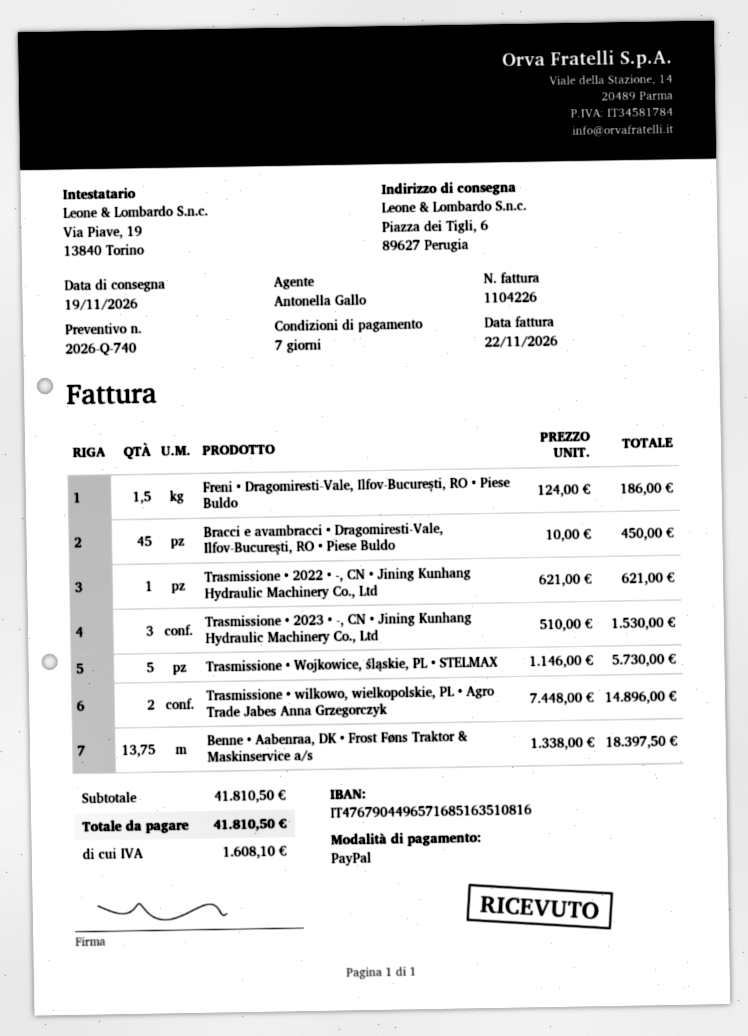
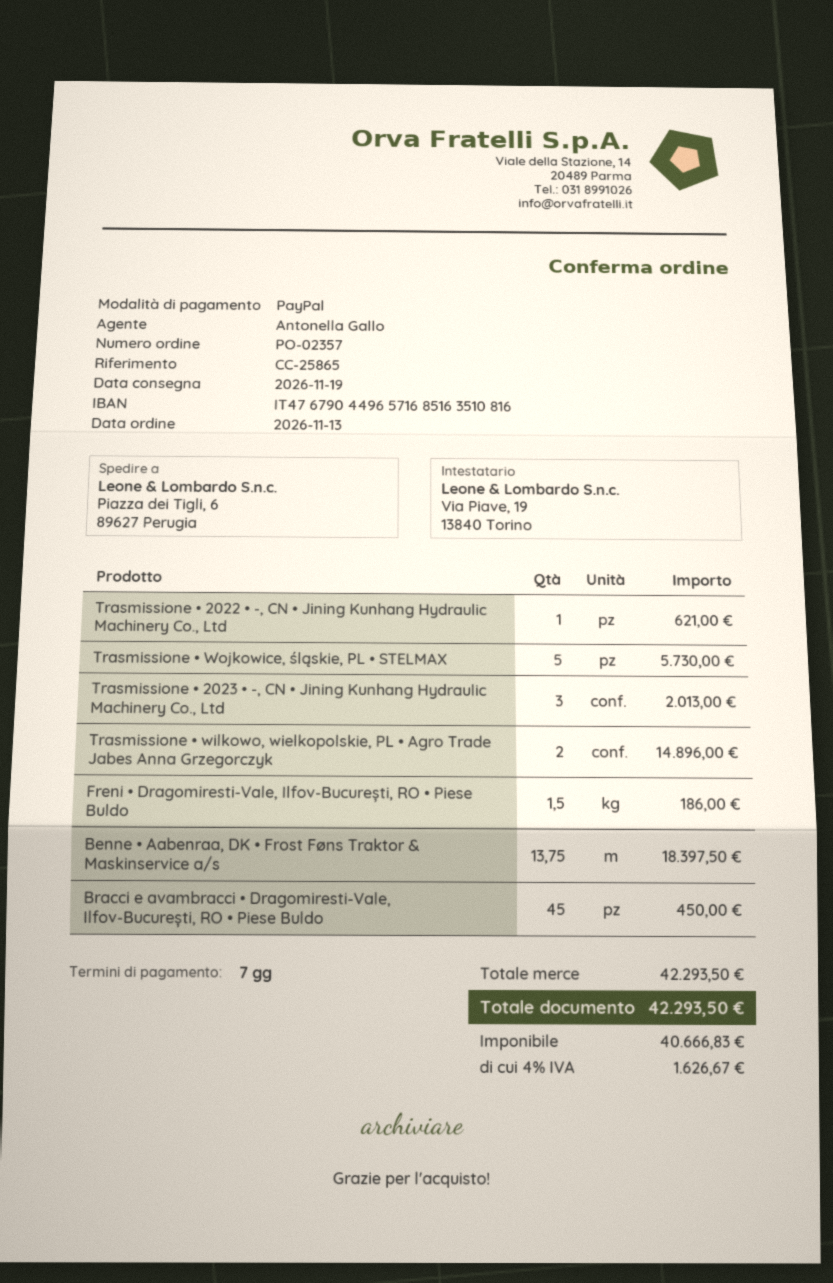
Trasmissione • 2023 • -, CN • Jining Kunhang Hydraulic Machinery Co., Ltd: 3 for 1530.00 -> 3 for 2013.00
subtotal: 41810.50 -> 42293.50
tax: 1608.10 -> 1626.67
total: 41810.50 -> 42293.50

